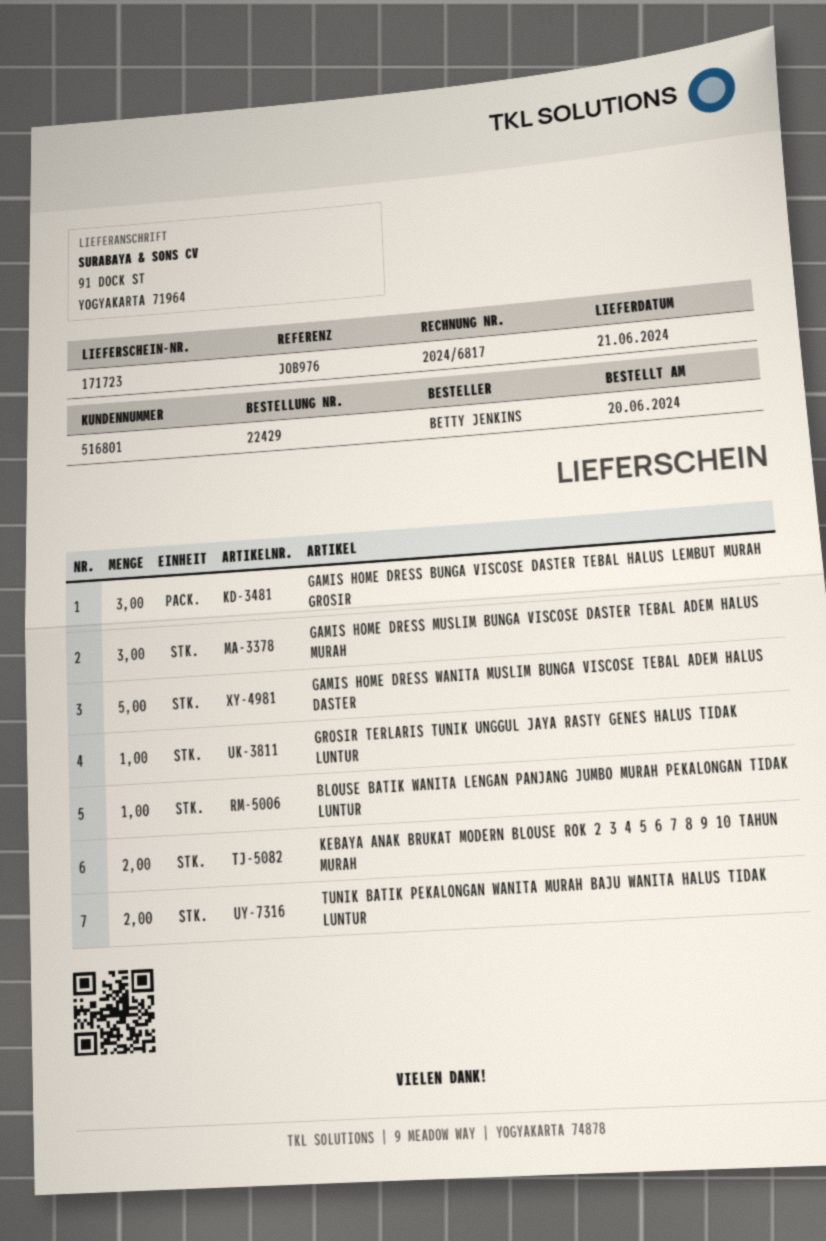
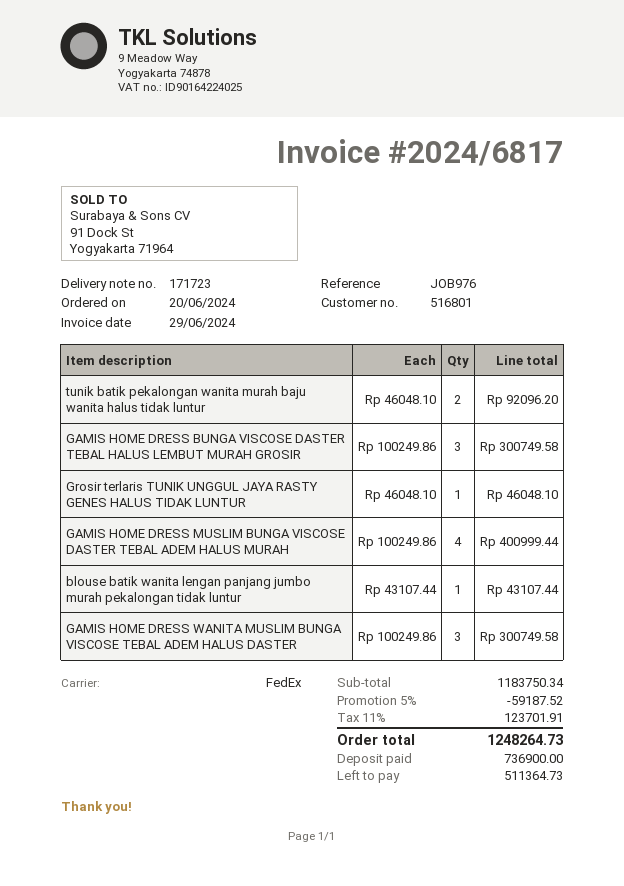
GAMIS HOME DRESS MUSLIM BUNGA VISCOSE DASTER TEBAL ADEM HALUS MURAH: 3 -> 4
GAMIS HOME DRESS WANITA MUSLIM BUNGA VISCOSE TEBAL ADEM HALUS DASTER: 5 -> 3
KEBAYA ANAK BRUKAT MODERN BLOUSE ROK 2 3 4 5 6 7 8 9 10 TAHUN MURAH: 2 -> none

